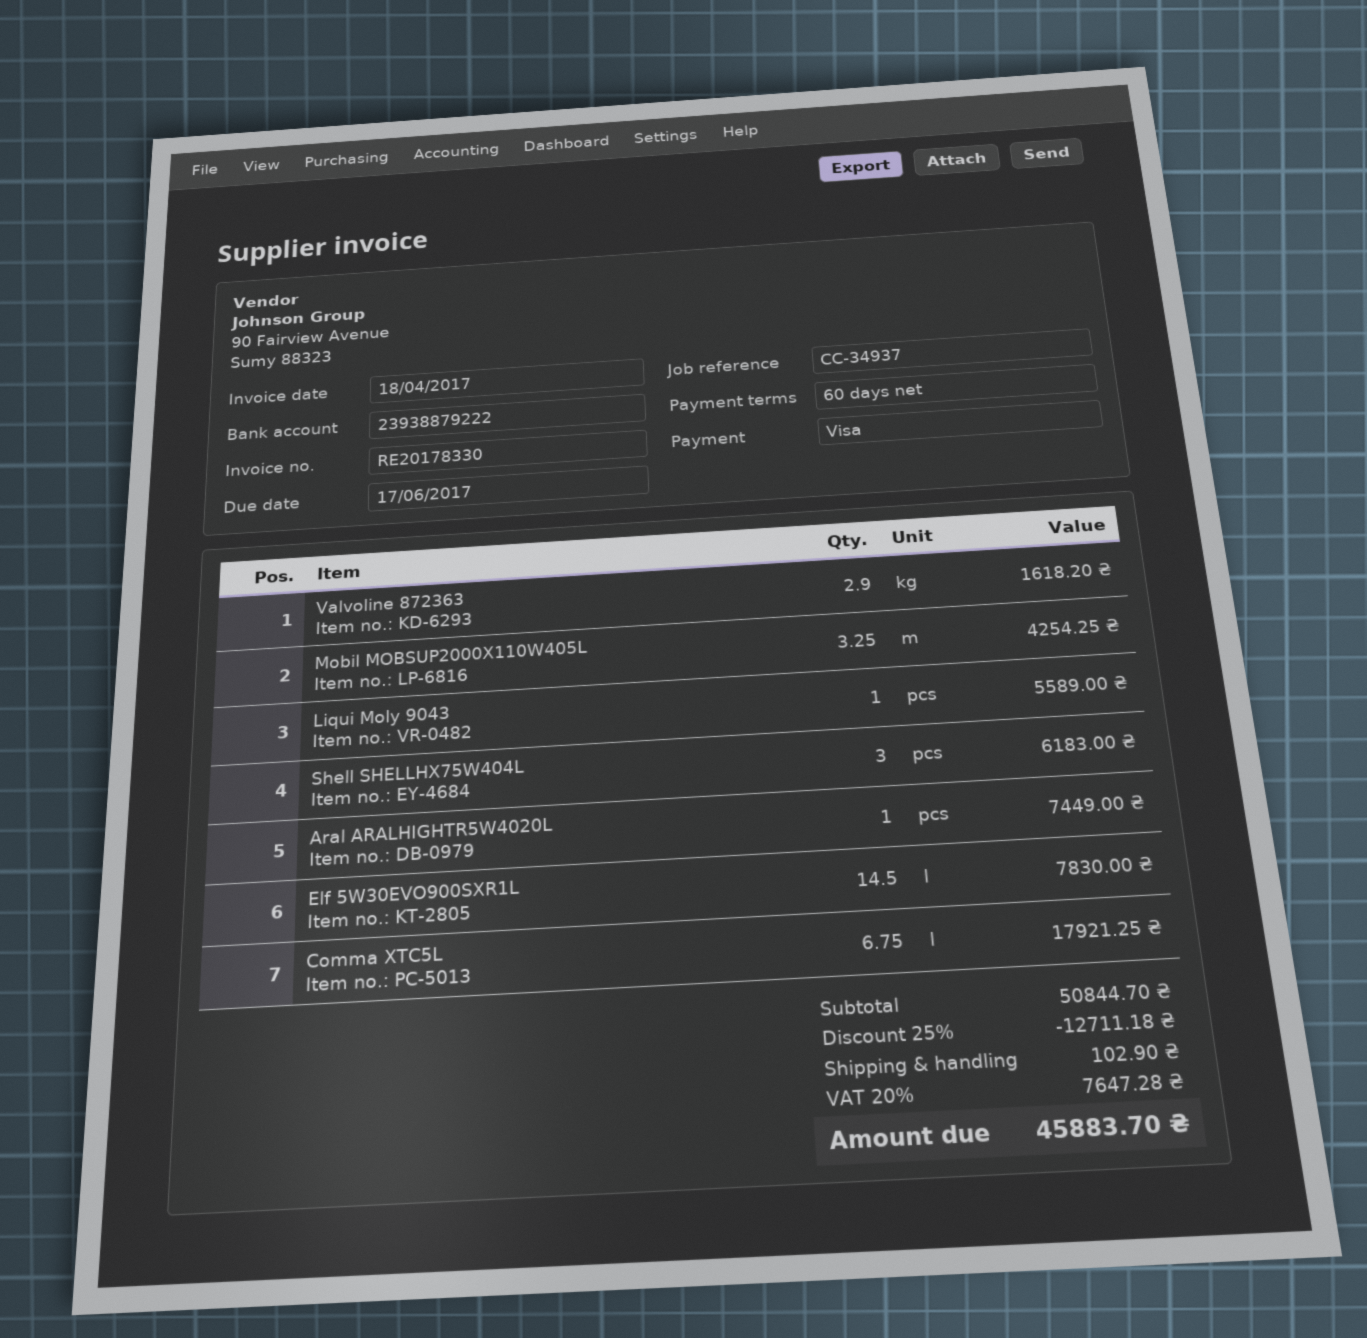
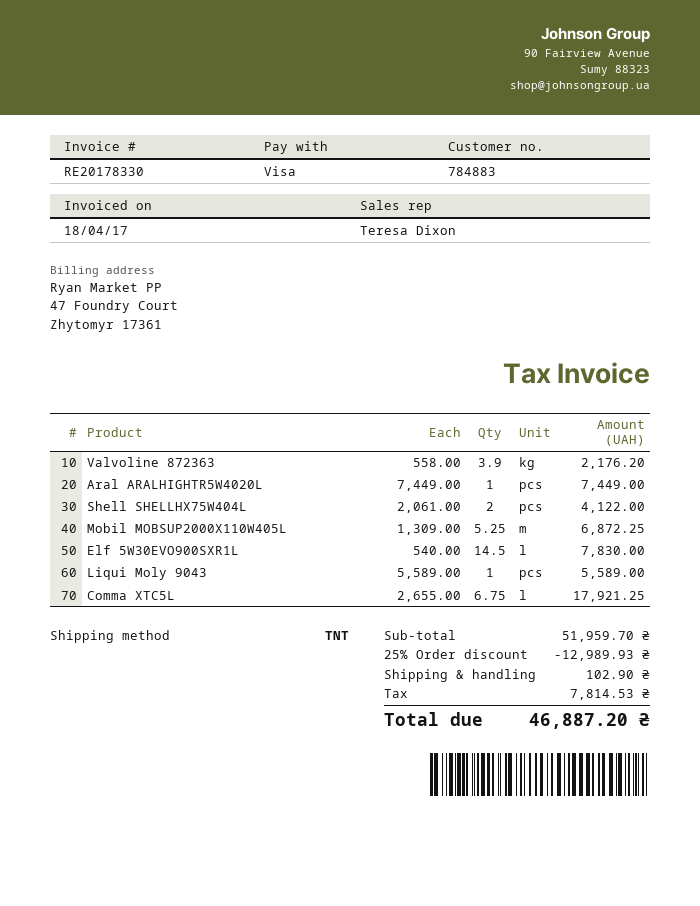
Valvoline 872363: 2.9 for 1618.20 -> 3.9 for 2176.20
Mobil MOBSUP2000X110W405L: 3.25 for 4254.25 -> 5.25 for 6872.25
Shell SHELLHX75W404L: 3 for 6183.00 -> 2 for 4122.00
subtotal: 50844.70 -> 51959.70
discount: 25% = 12711.18 -> 25% = 12989.93
tax: 7647.28 -> 7814.53
total: 45883.70 -> 46887.20

